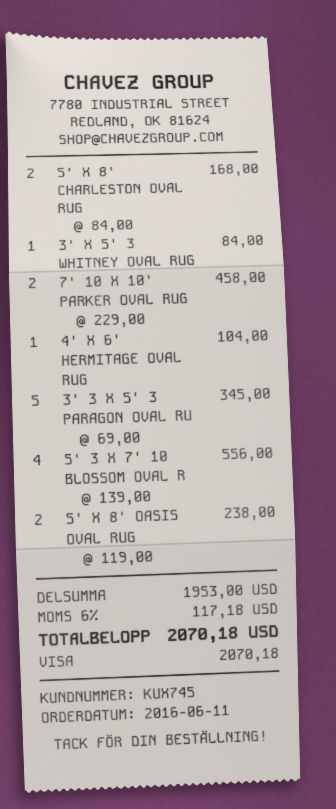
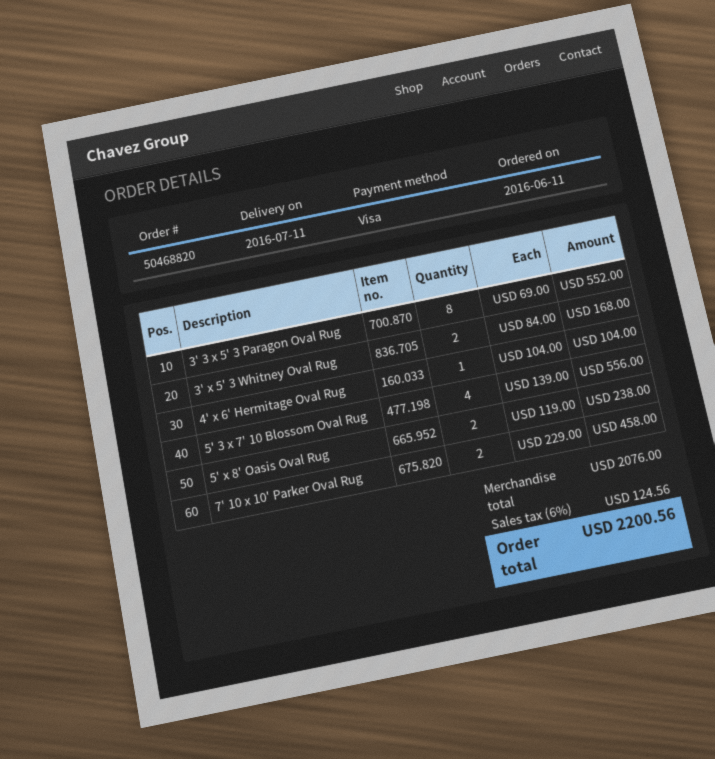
5' X 8' CHARLESTON OVAL RUG: 2 x 84.00 = 168.00 -> none
3' X 5' 3 WHITNEY OVAL RUG: 1 x 84.00 = 84.00 -> 2 x 84.00 = 168.00
3' 3 X 5' 3 PARAGON OVAL RU: 5 x 69.00 = 345.00 -> 8 x 69.00 = 552.00
subtotal: 1953.00 -> 2076.00
tax: 6% = 117.18 -> 6% = 124.56
total: 2070.18 -> 2200.56

